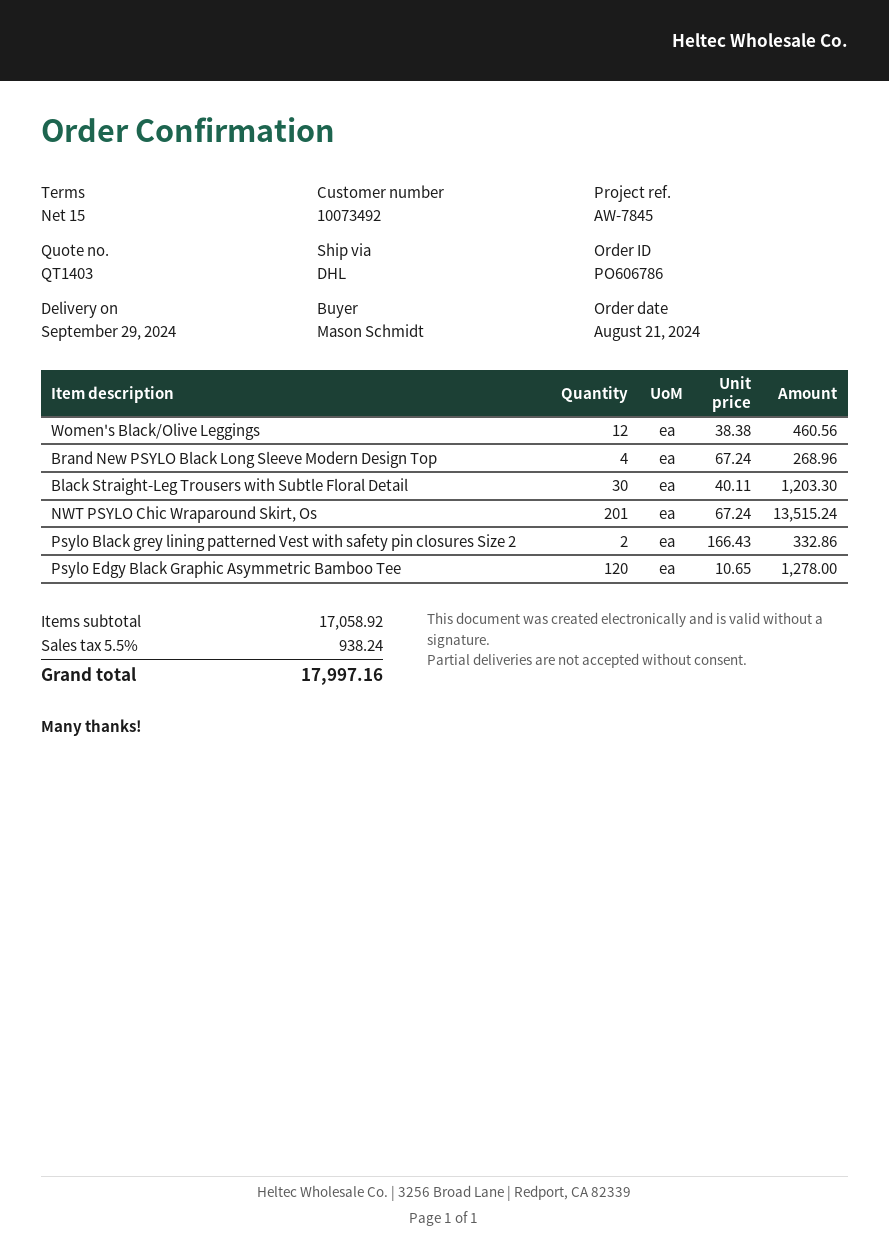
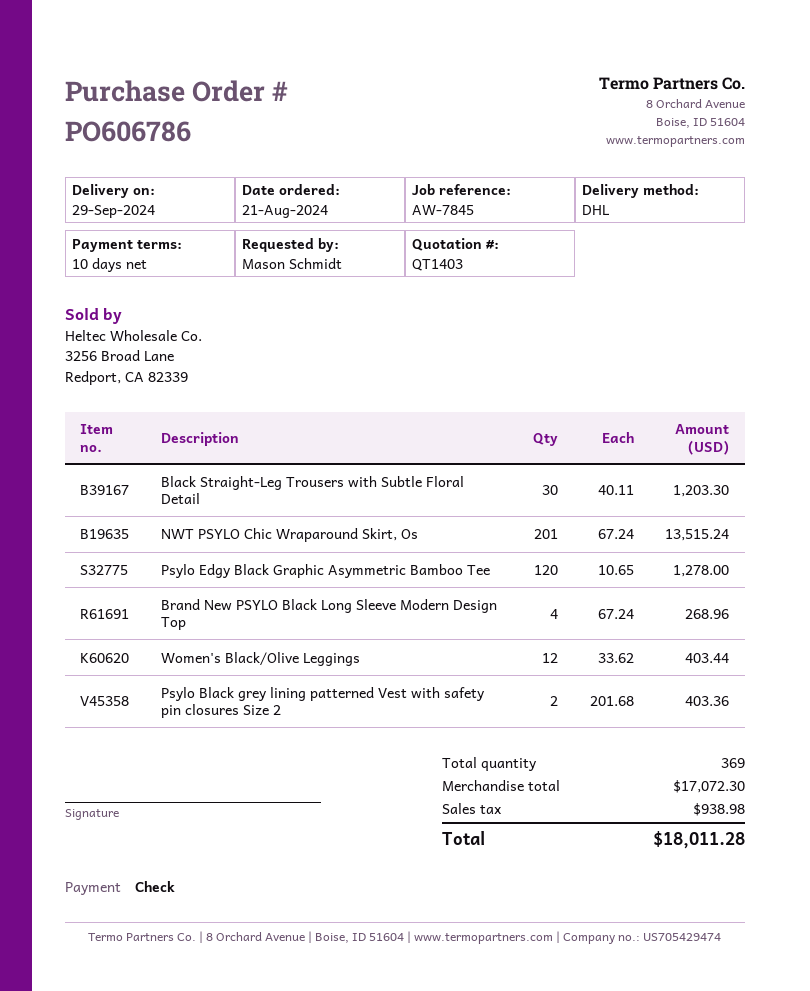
payment terms: 15 days -> 10 days
Women's Black/Olive Leggings: 12 x 38.38 = 460.56 -> 12 x 33.62 = 403.44
Psylo Black grey lining patterned Vest with safety pin closures Size 2: 2 x 166.43 = 332.86 -> 2 x 201.68 = 403.36
subtotal: 17058.92 -> 17072.30
tax: 938.24 -> 938.98
total: 17997.16 -> 18011.28

